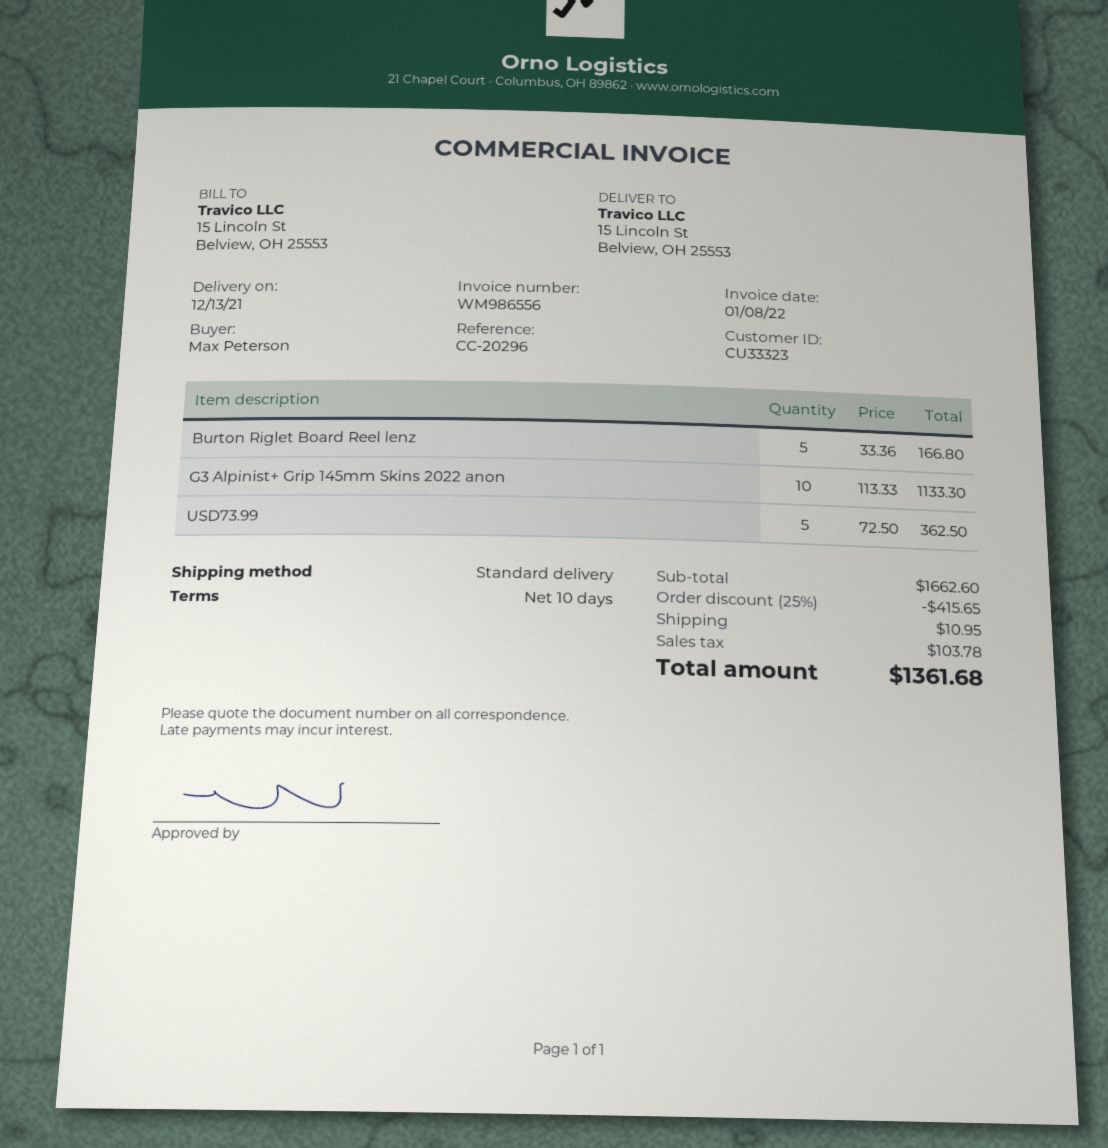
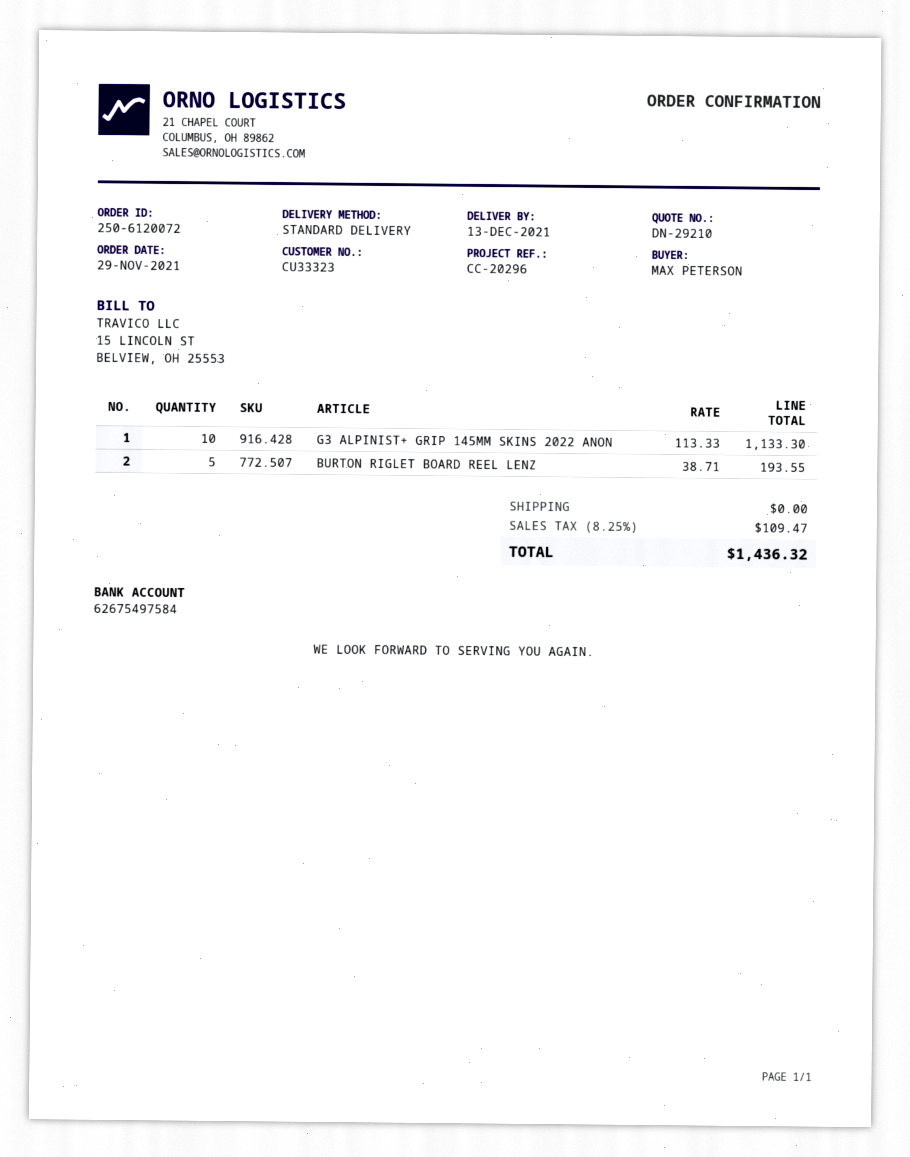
Burton Riglet Board Reel lenz: 5 x 33.36 = 166.80 -> 5 x 38.71 = 193.55
USD73.99: 5 x 72.50 = 362.50 -> none
discount: 25% = 415.65 -> none
shipping: 10.95 -> 0.00
tax: 103.78 -> 109.47
total: 1361.68 -> 1436.32

